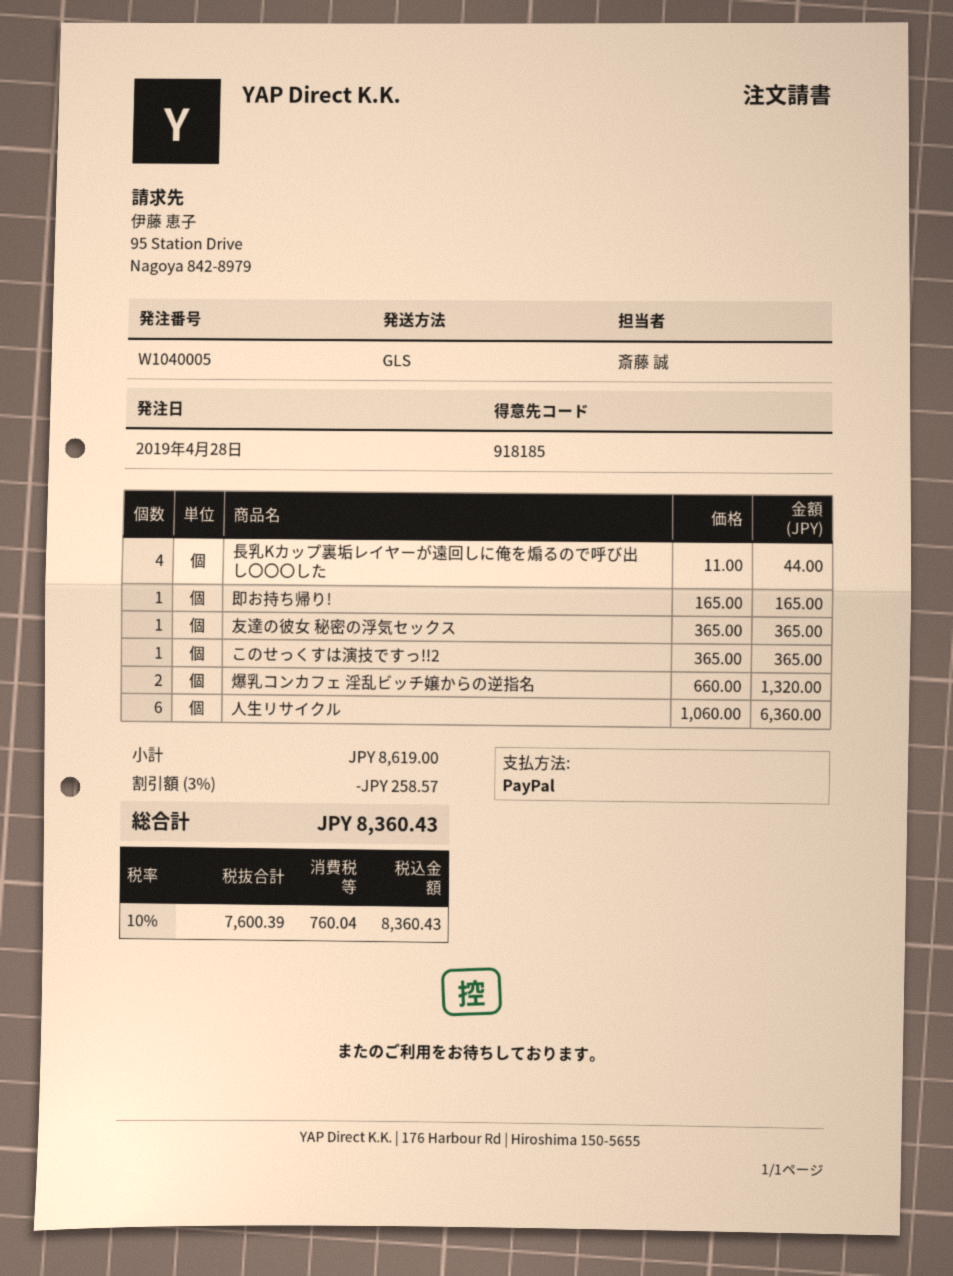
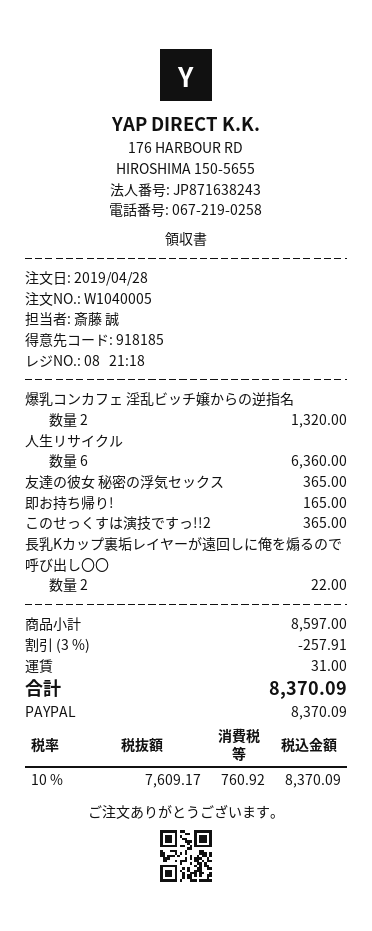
長乳Kカップ裏垢レイヤーが遠回しに俺を煽るので呼び出し〇〇〇した: 4 for 44.00 -> 2 for 22.00
subtotal: 8619.00 -> 8597.00
discount: 3% = 258.57 -> 3% = 257.91
shipping: none -> 31.00
net: 7600.39 -> 7609.17
tax: 10% = 760.04 -> 10% = 760.92
total: 8360.43 -> 8370.09

